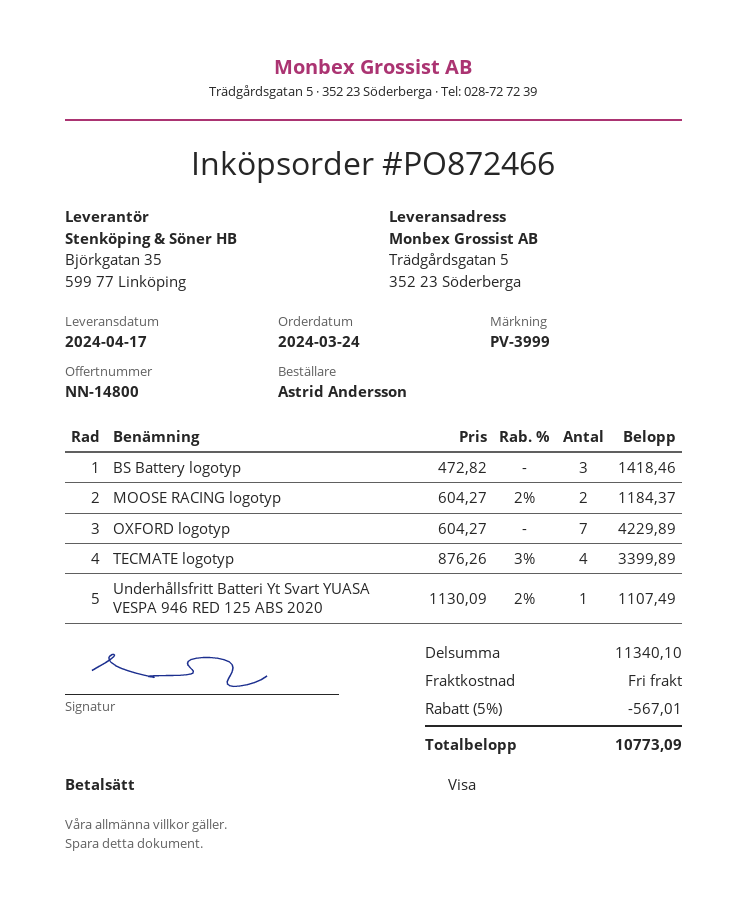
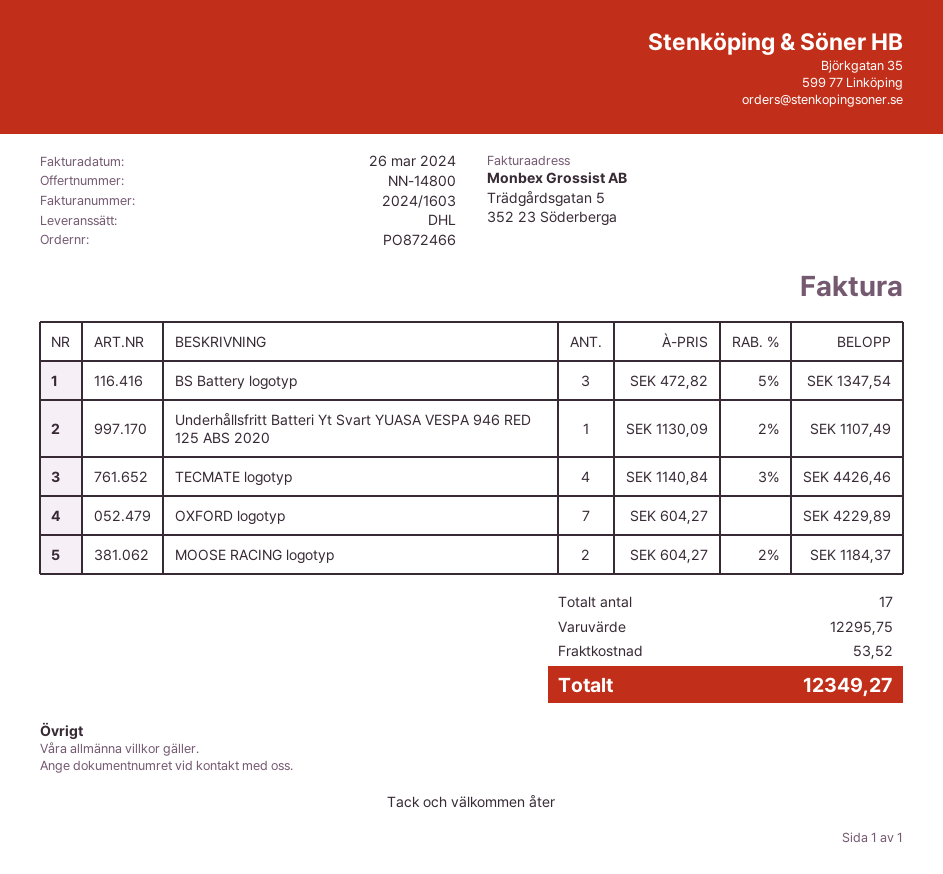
BS Battery logotyp: 3 x 472.82 = 1418.46 -> 3 x 472.82 - 5% = 1347.54
TECMATE logotyp: 4 x 876.26 - 3% = 3399.89 -> 4 x 1140.84 - 3% = 4426.46
subtotal: 11340.10 -> 12295.75
discount: 5% = 567.01 -> none
shipping: 0.00 -> 53.52
total: 10773.09 -> 12349.27

